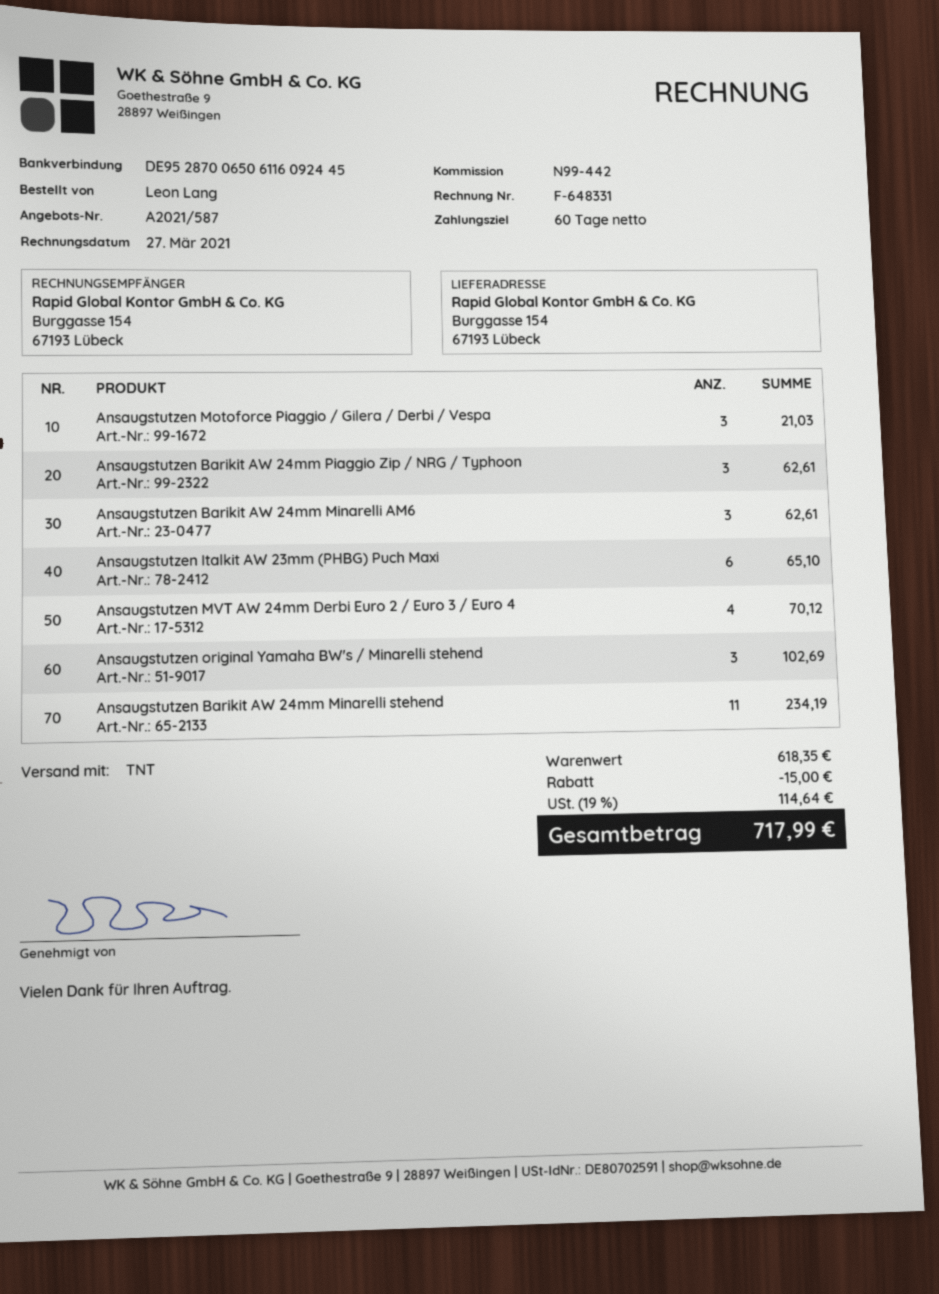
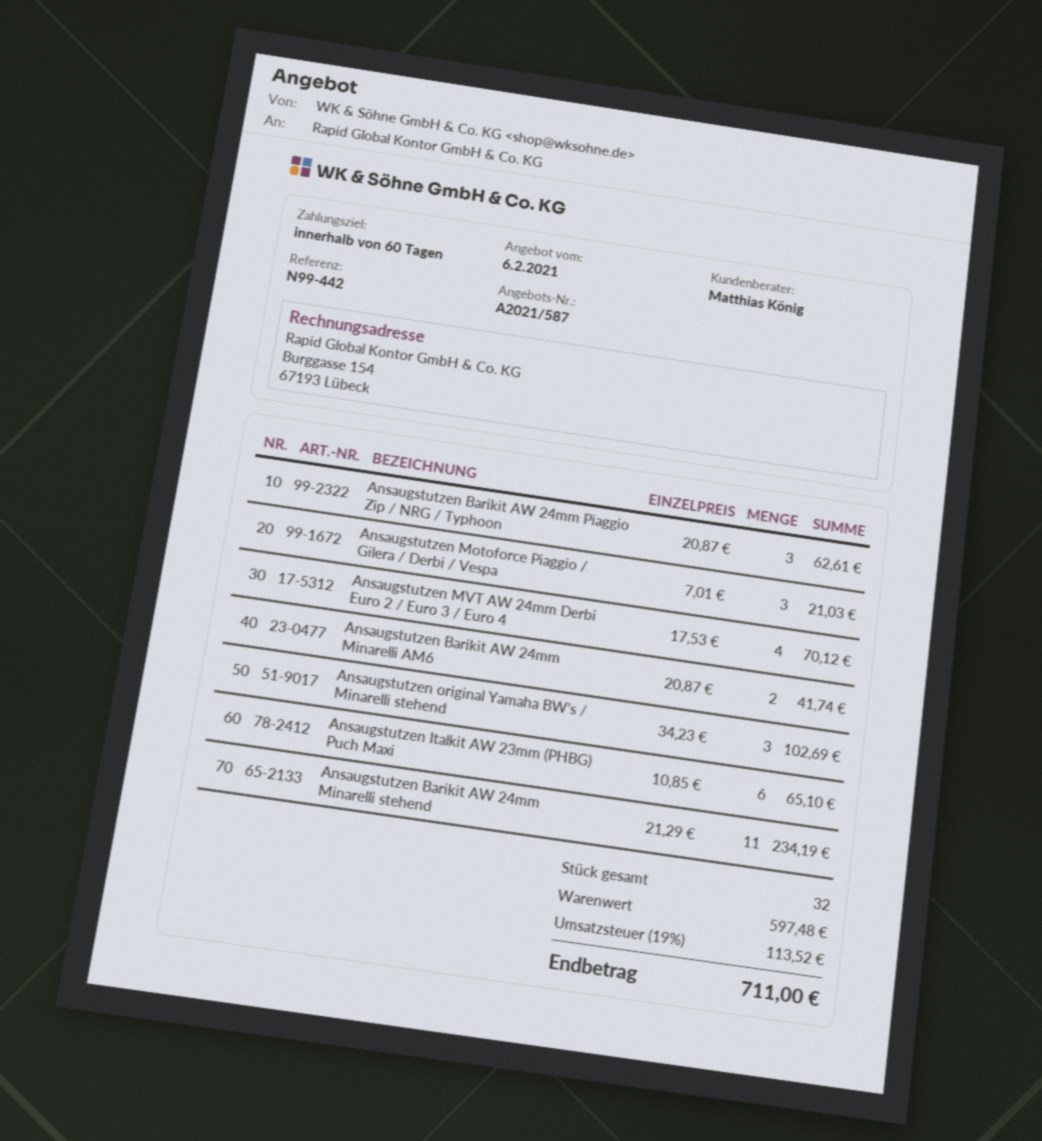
Ansaugstutzen Barikit AW 24mm Minarelli AM6: 3 for 62.61 -> 2 for 41.74
subtotal: 618.35 -> 597.48
discount: 15.00 -> none
tax: 19% = 114.64 -> 19% = 113.52
total: 717.99 -> 711.00

